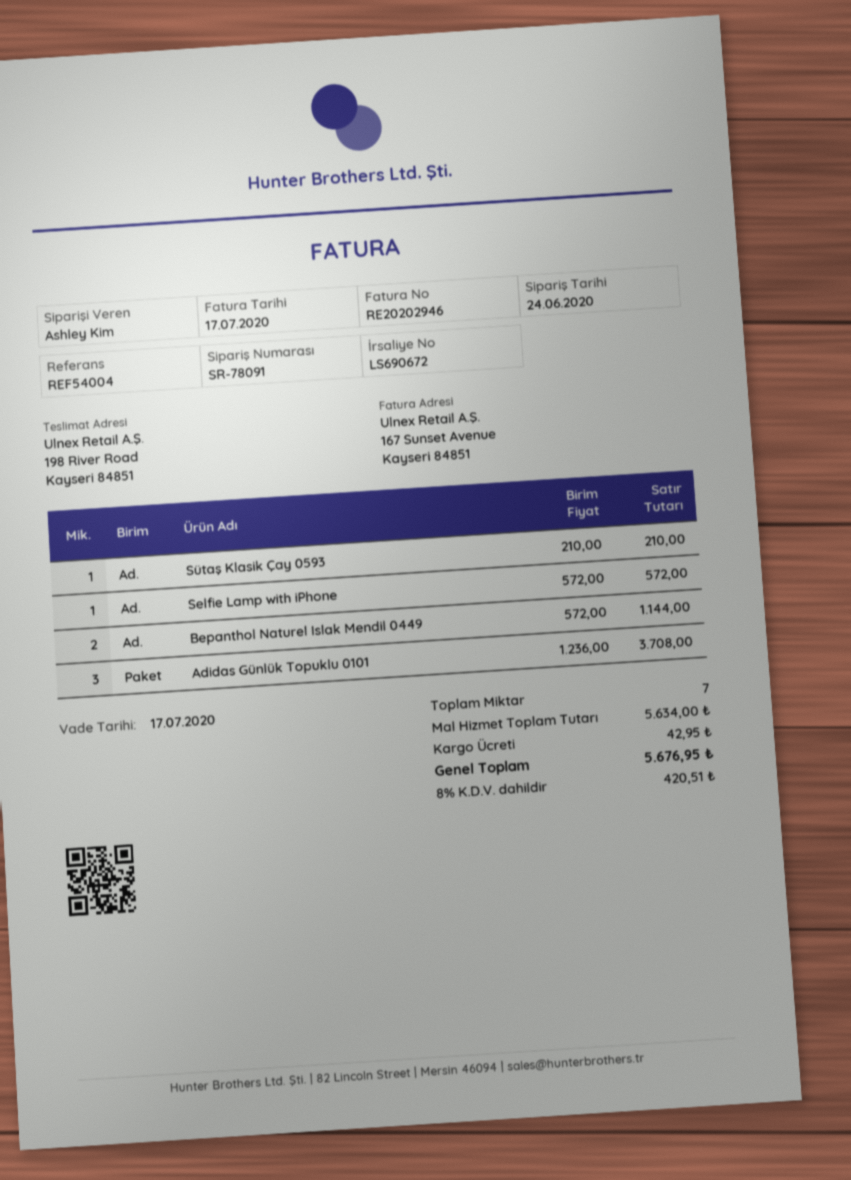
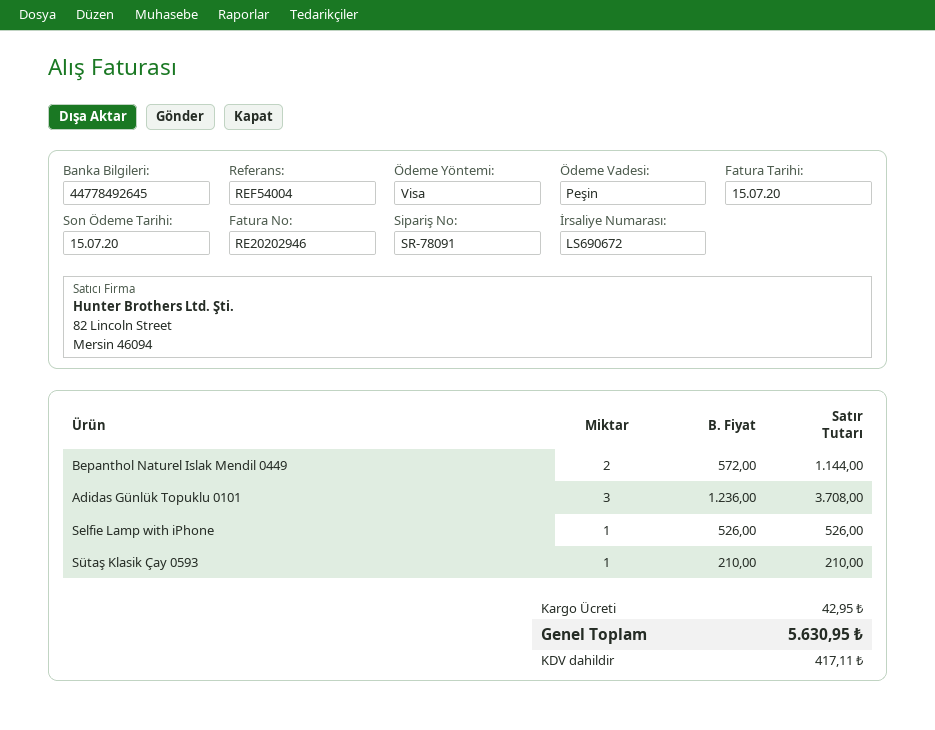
invoice date: 2020-07-17 -> 2020-07-15
due date: 2020-07-17 -> 2020-07-15
Selfie Lamp with iPhone: 1 x 572.00 = 572.00 -> 1 x 526.00 = 526.00
tax: 420.51 -> 417.11
total: 5676.95 -> 5630.95

